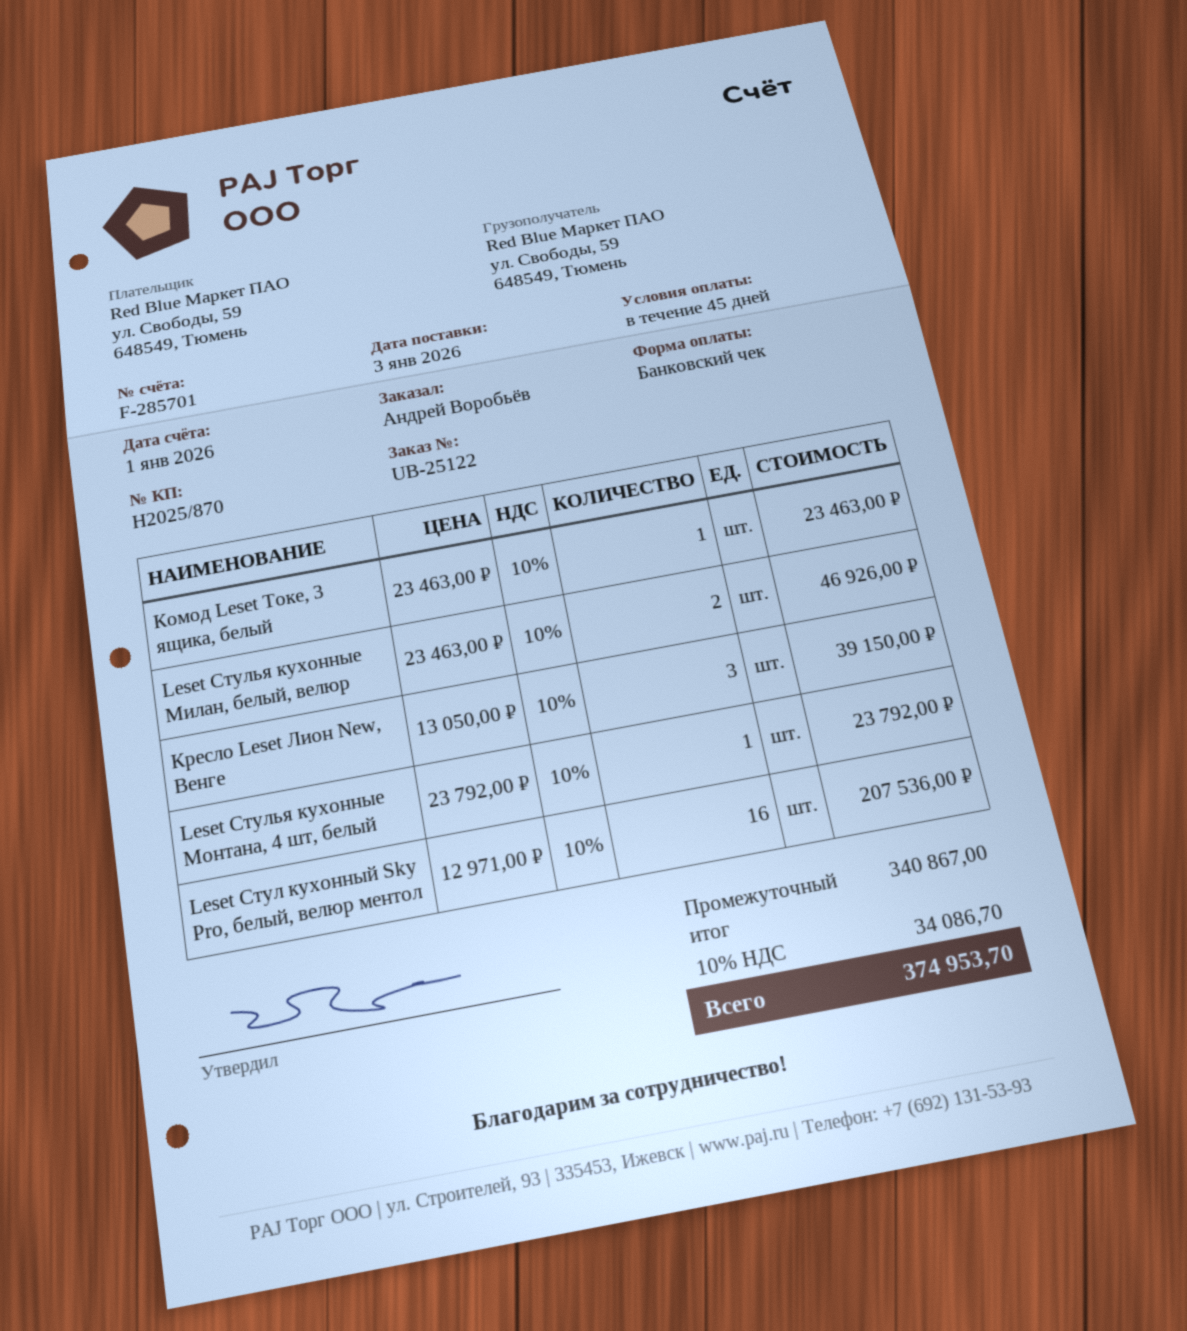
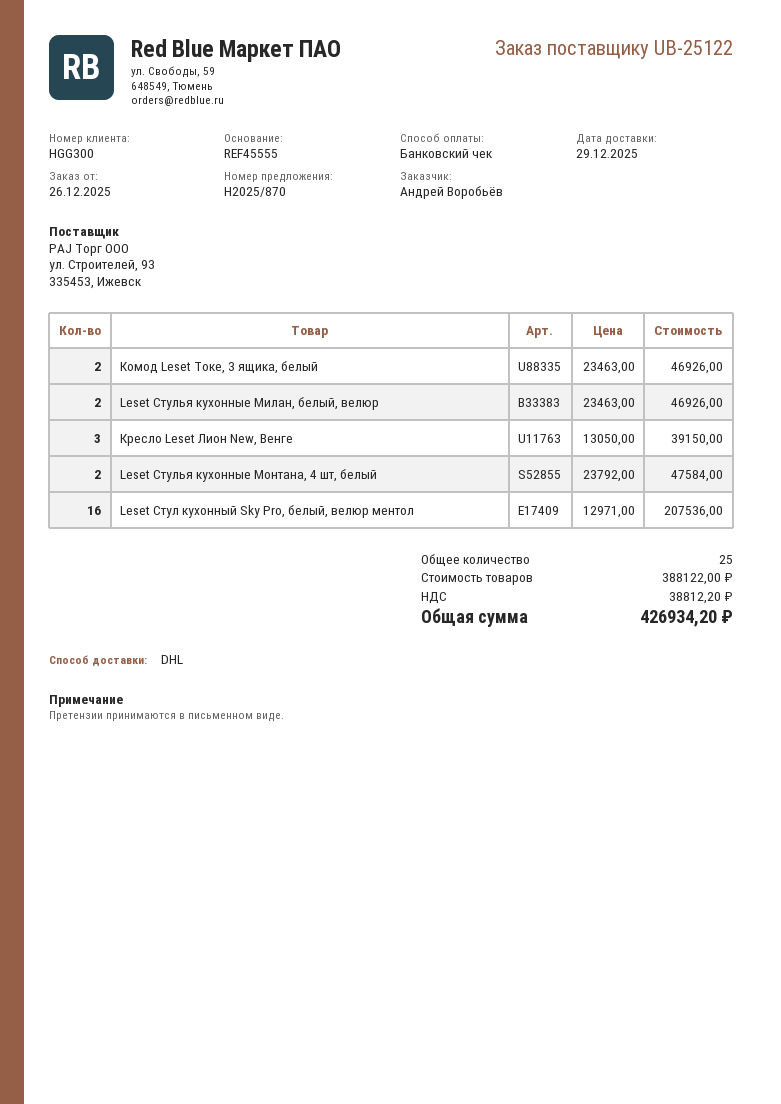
delivery date: 2026-01-03 -> 2025-12-29
Комод Leset Токе, 3 ящика, белый: 1 x 23463.00 = 23463.00 -> 2 x 23463.00 = 46926.00
Leset Стулья кухонные Монтана, 4 шт, белый: 1 x 23792.00 = 23792.00 -> 2 x 23792.00 = 47584.00
subtotal: 340867.00 -> 388122.00
tax: 34086.70 -> 38812.20
total: 374953.70 -> 426934.20

